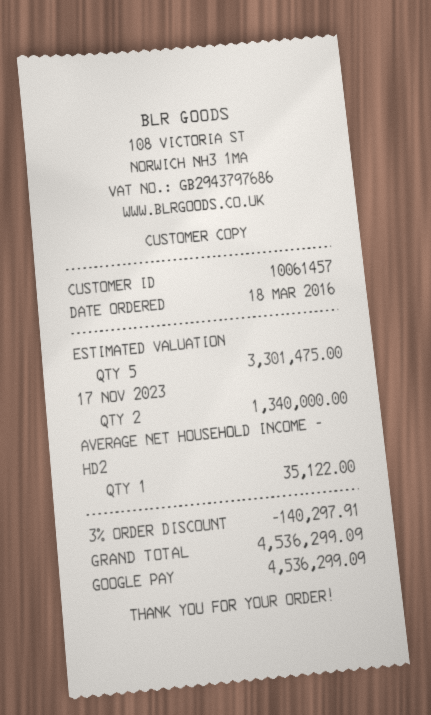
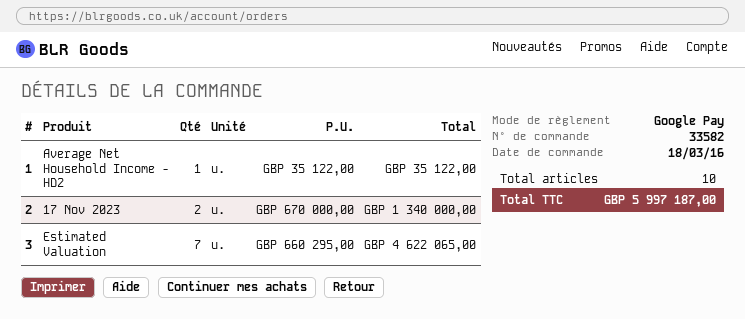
ESTIMATED VALUATION: 5 for 3301475.00 -> 7 for 4622065.00
discount: 3% = 140297.91 -> none
total: 4536299.09 -> 5997187.00

